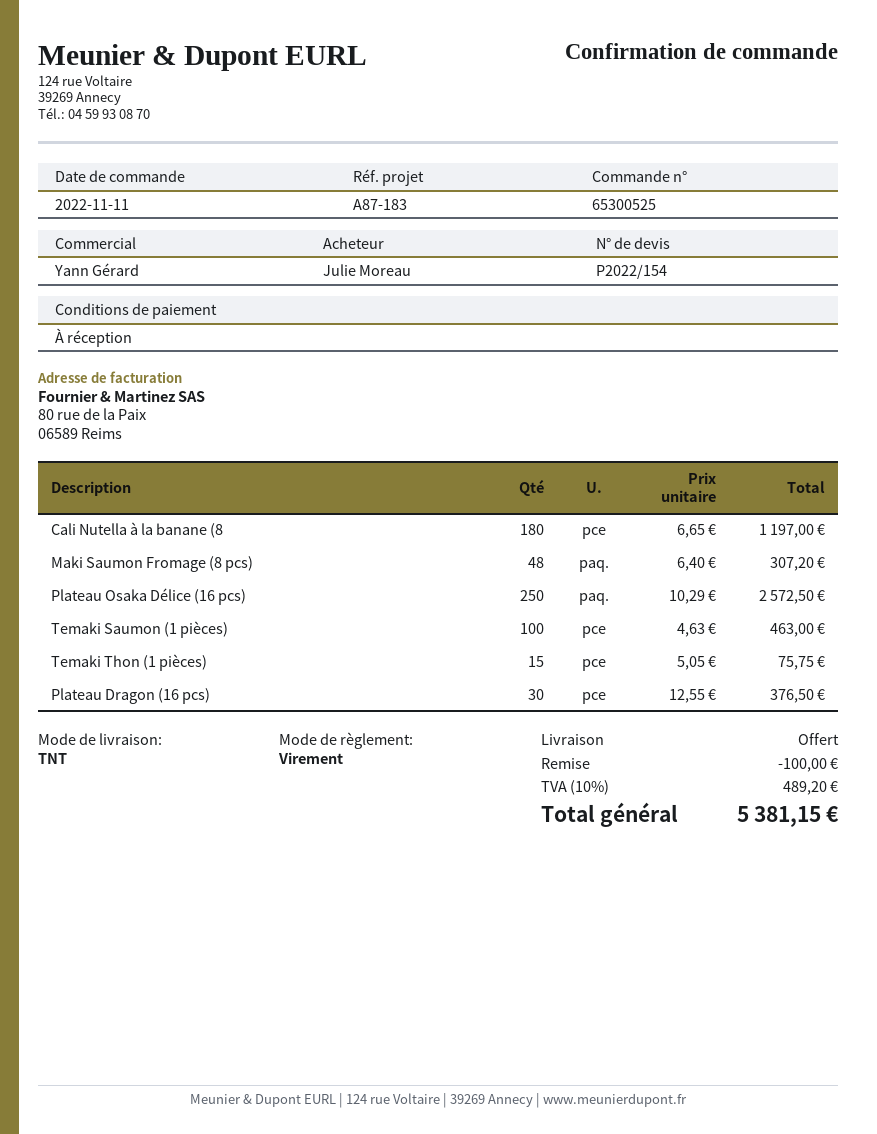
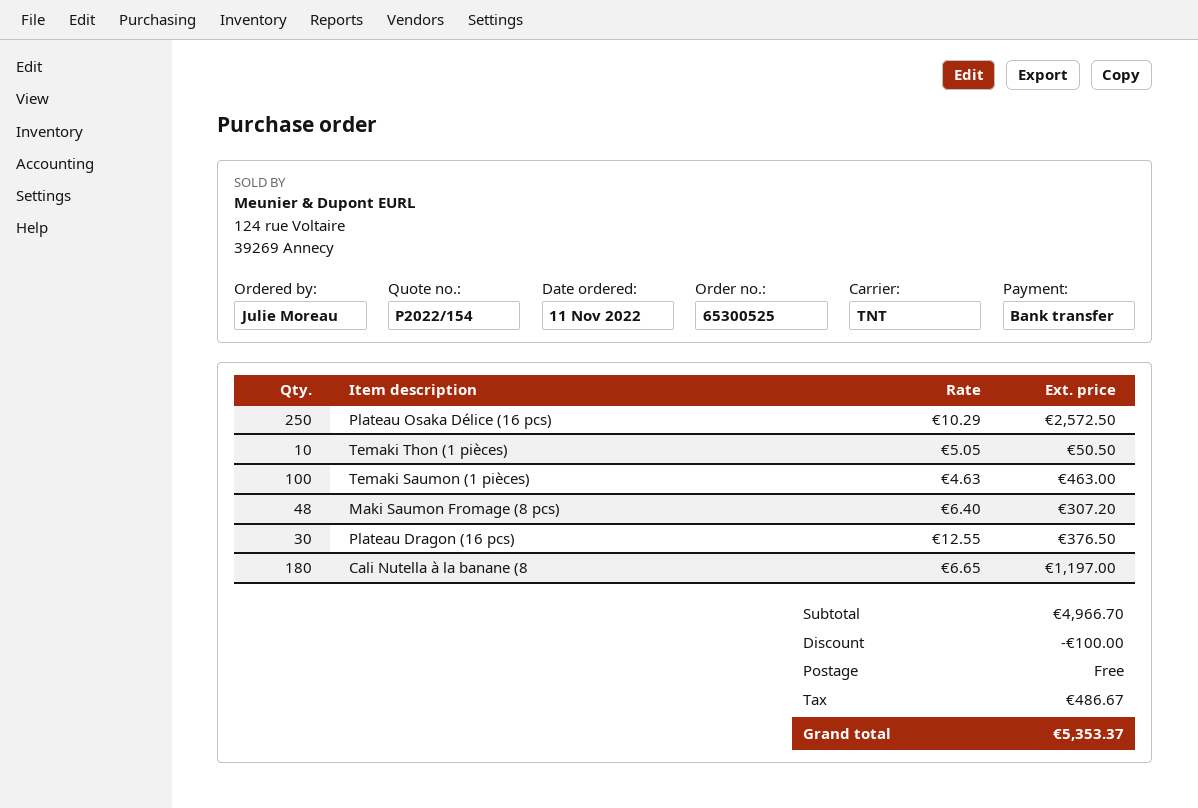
Temaki Thon (1 pièces): 15 x 5.05 = 75.75 -> 10 x 5.05 = 50.50
tax: 489.20 -> 486.67
total: 5381.15 -> 5353.37

